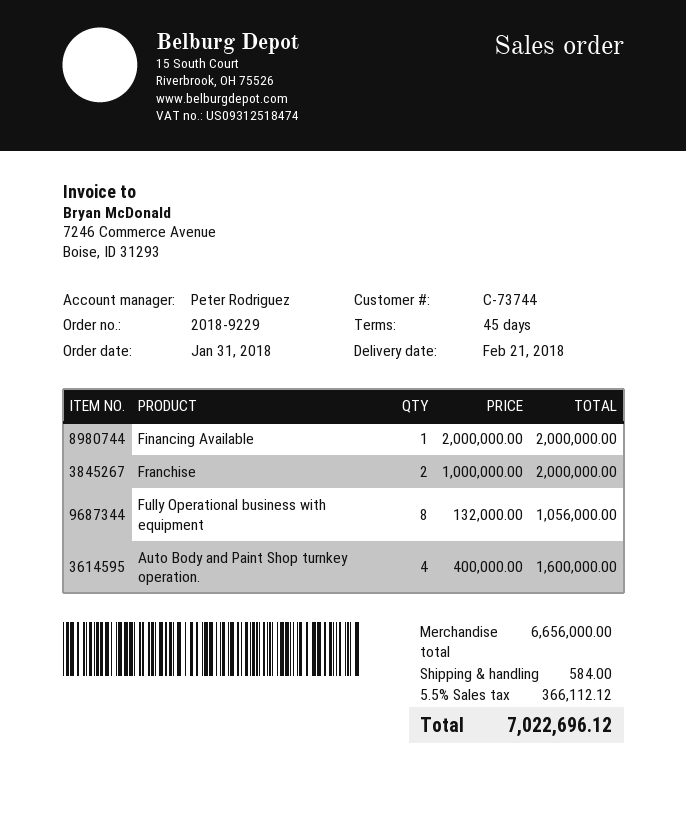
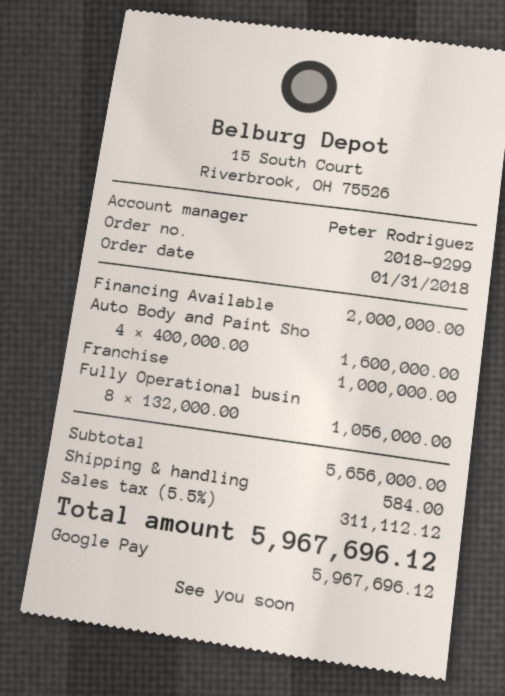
order number: 2018-9229 -> 2018-9299
Franchise: 2 x 1000000.00 = 2000000.00 -> 1 x 1000000.00 = 1000000.00
subtotal: 6656000.00 -> 5656000.00
tax: 5.5% = 366112.12 -> 5.5% = 311112.12
total: 7022696.12 -> 5967696.12

